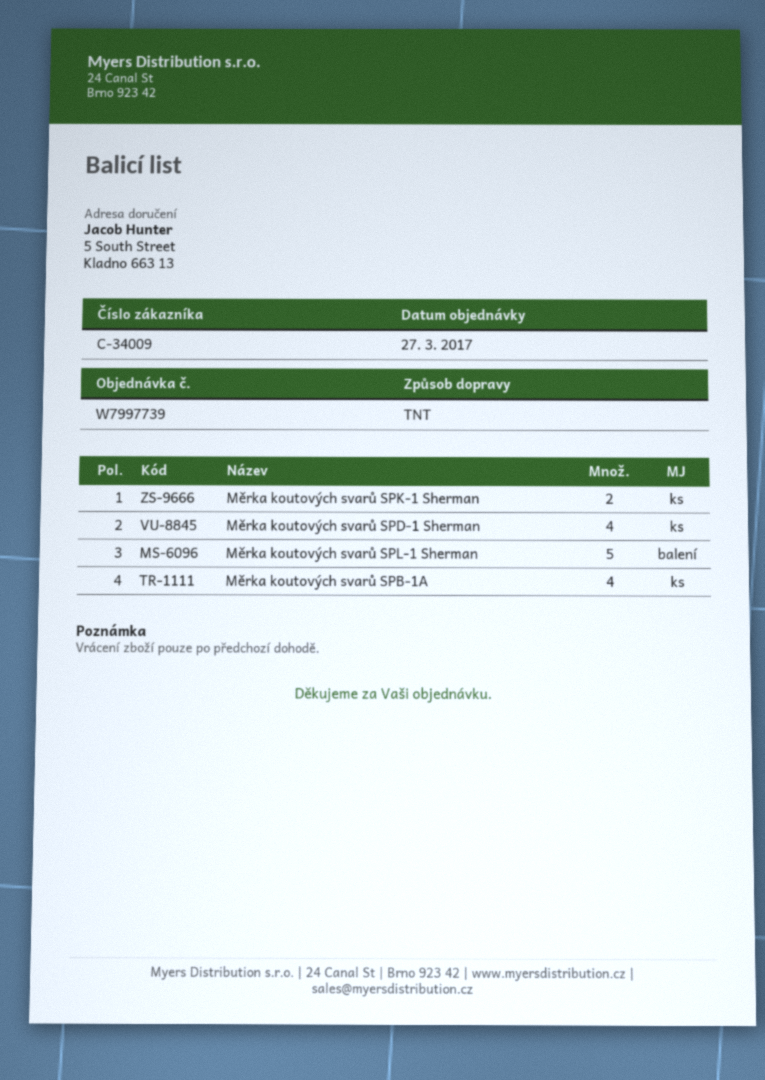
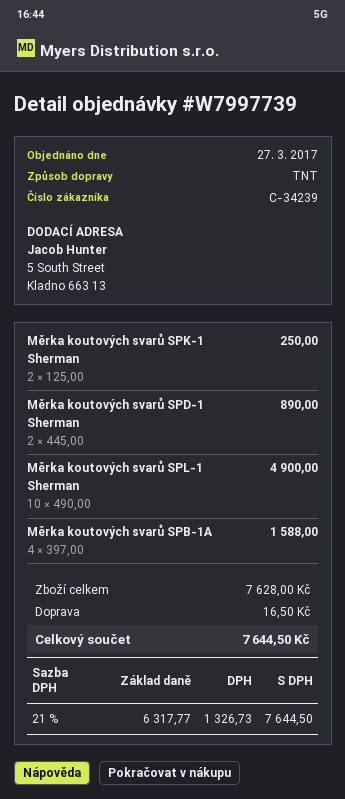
customer number: C-34009 -> C-34239
Měrka koutových svarů SPD-1 Sherman: 4 -> 2
Měrka koutových svarů SPL-1 Sherman: 5 -> 10

